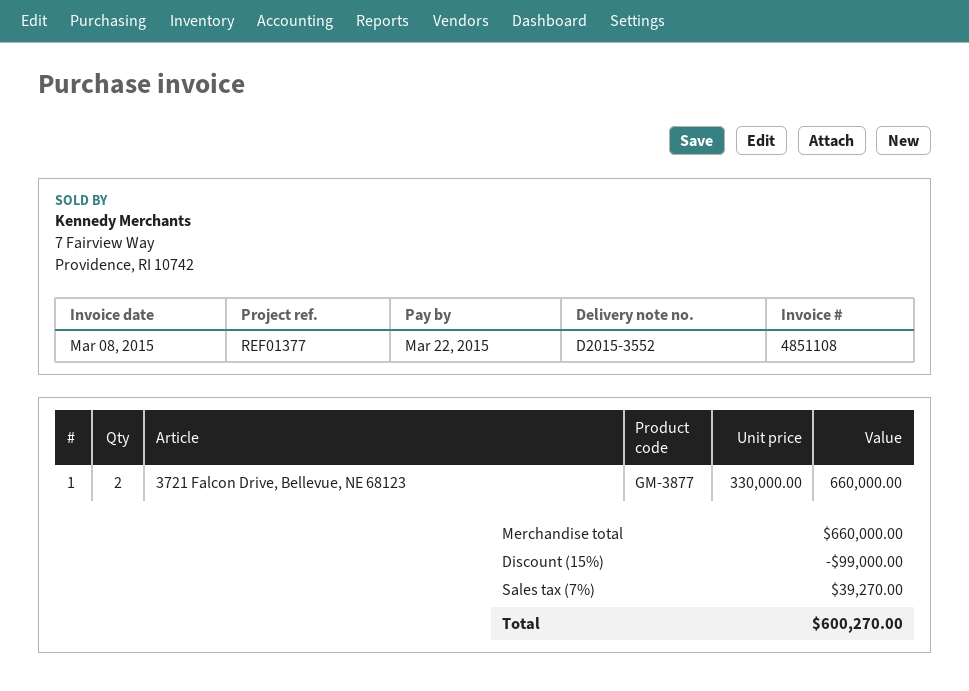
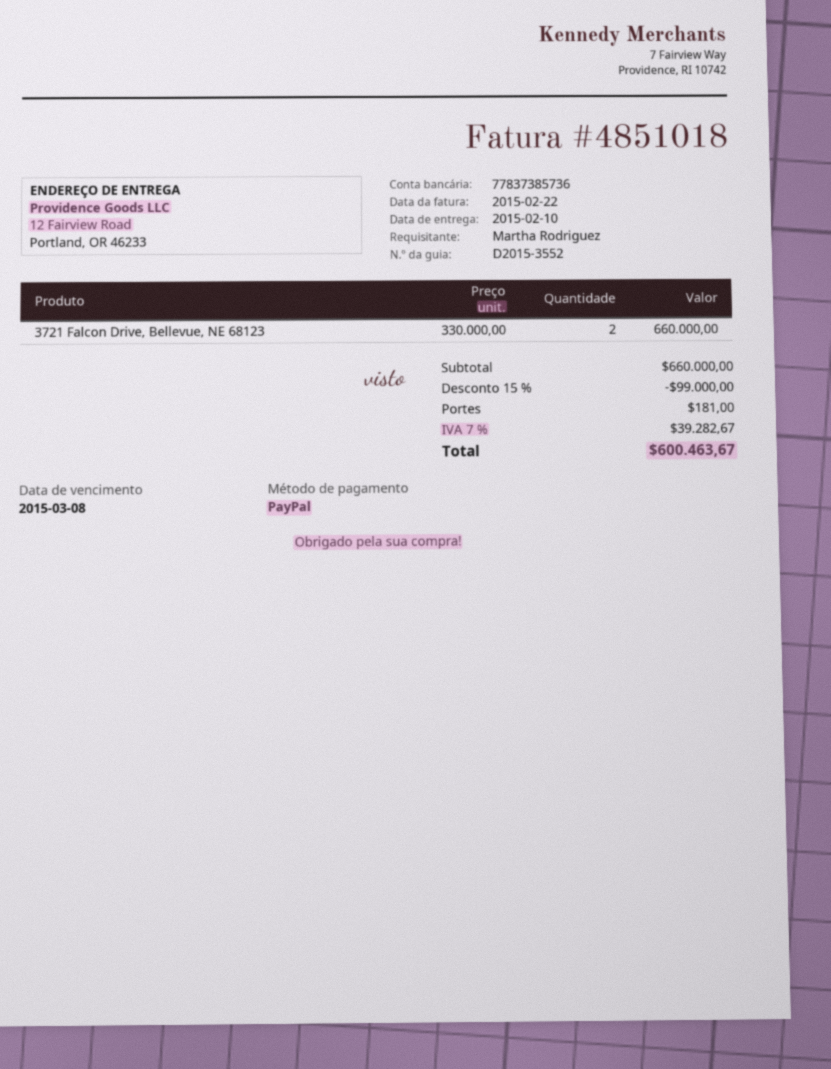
invoice number: 4851108 -> 4851018
invoice date: 2015-03-08 -> 2015-02-22
due date: 2015-03-22 -> 2015-03-08
shipping: none -> 181.00
tax: 7% = 39270.00 -> 7% = 39282.67
total: 600270.00 -> 600463.67

